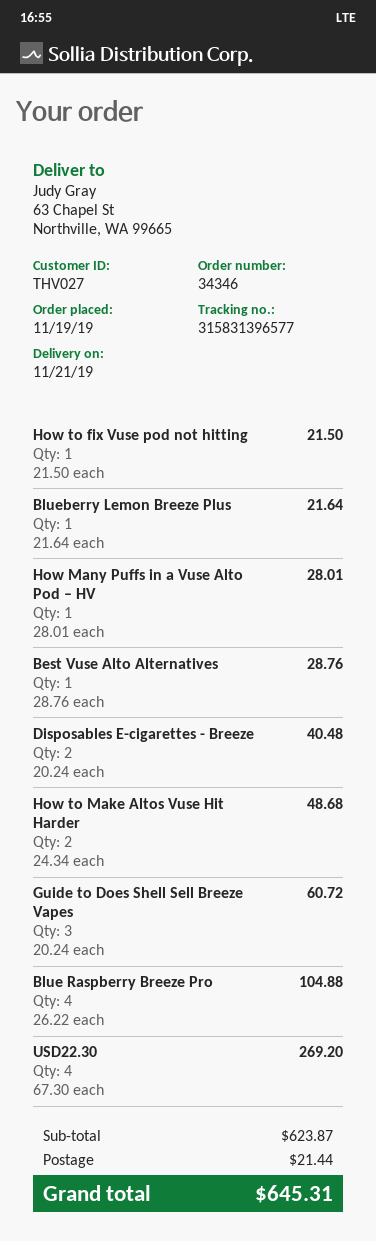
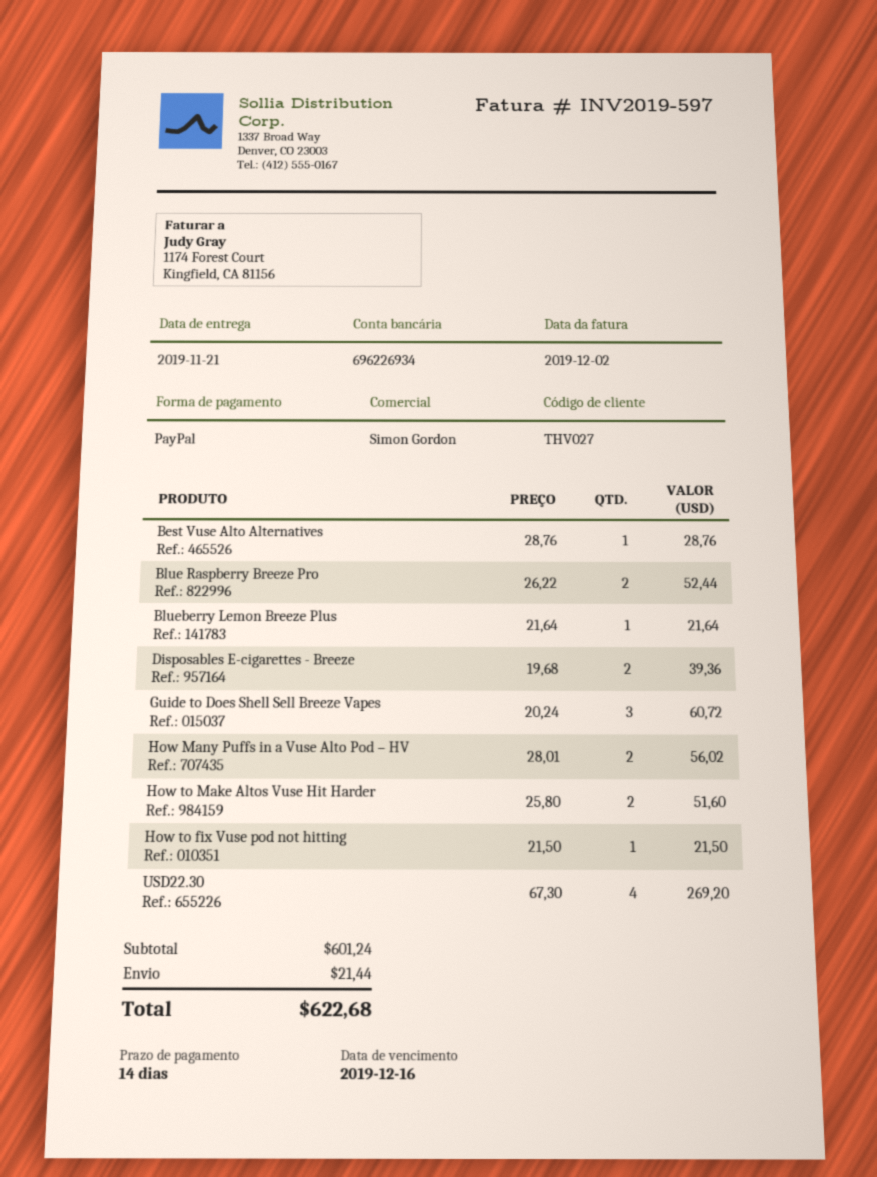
How Many Puffs in a Vuse Alto Pod – HV: 1 x 28.01 = 28.01 -> 2 x 28.01 = 56.02
Disposables E-cigarettes - Breeze: 2 x 20.24 = 40.48 -> 2 x 19.68 = 39.36
How to Make Altos Vuse Hit Harder: 2 x 24.34 = 48.68 -> 2 x 25.80 = 51.60
Blue Raspberry Breeze Pro: 4 x 26.22 = 104.88 -> 2 x 26.22 = 52.44
subtotal: 623.87 -> 601.24
total: 645.31 -> 622.68

